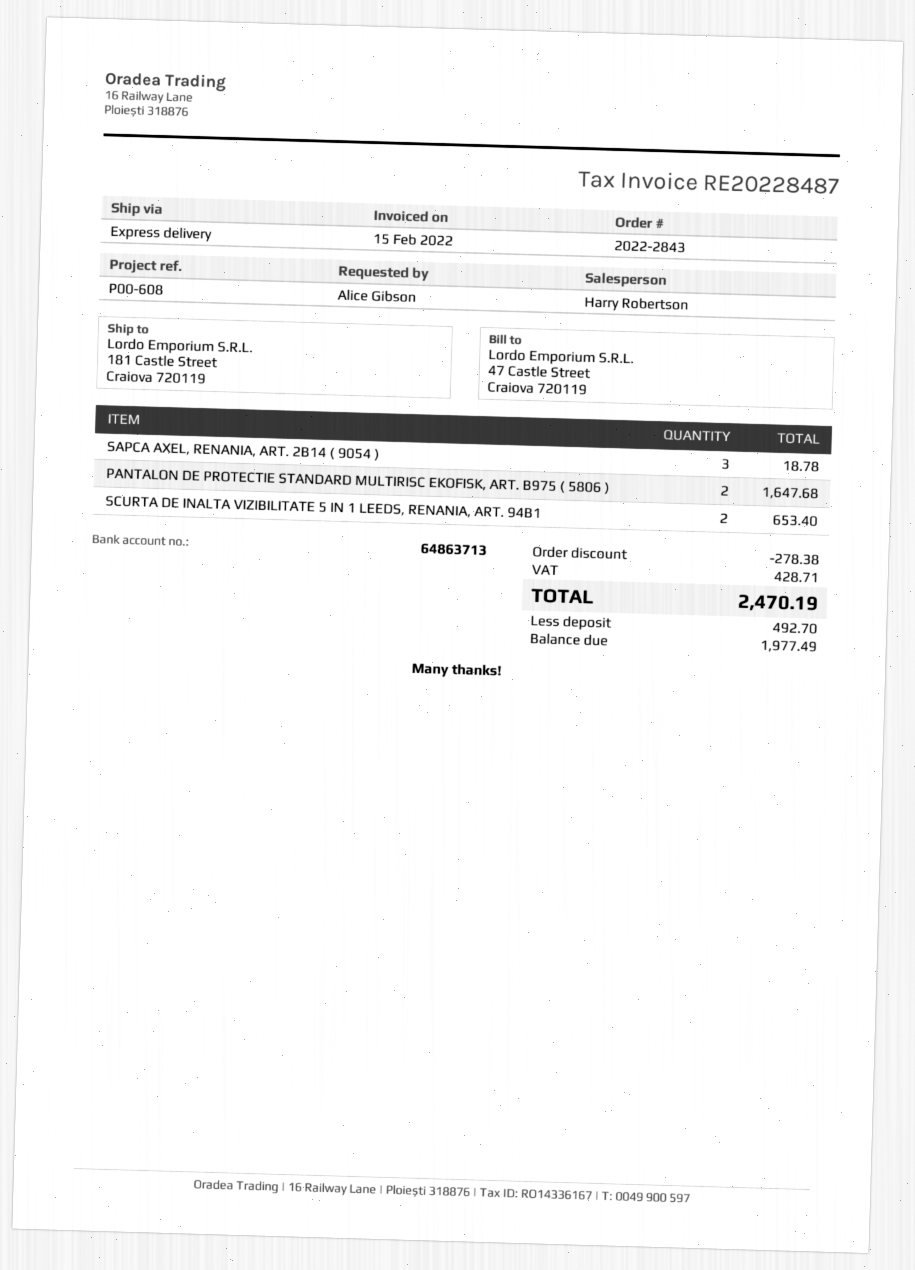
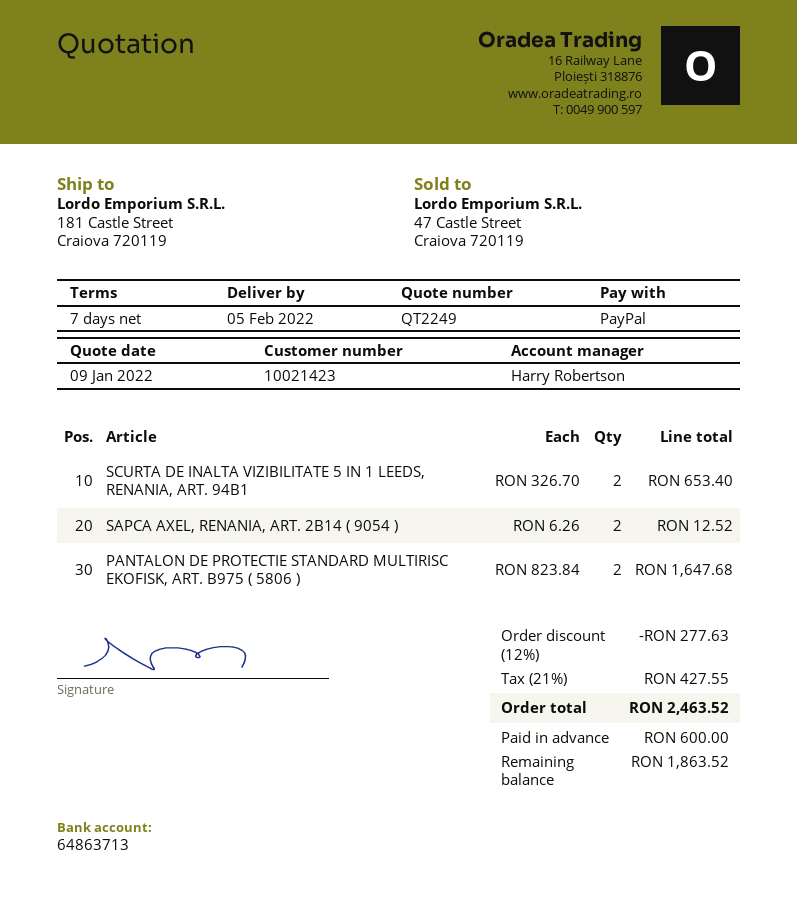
SAPCA AXEL, RENANIA, ART. 2B14 ( 9054 ): 3 for 18.78 -> 2 for 12.52
discount: 278.38 -> 277.63
tax: 428.71 -> 427.55
total: 2470.19 -> 2463.52
deposit: 492.70 -> 600.00
balance: 1977.49 -> 1863.52

